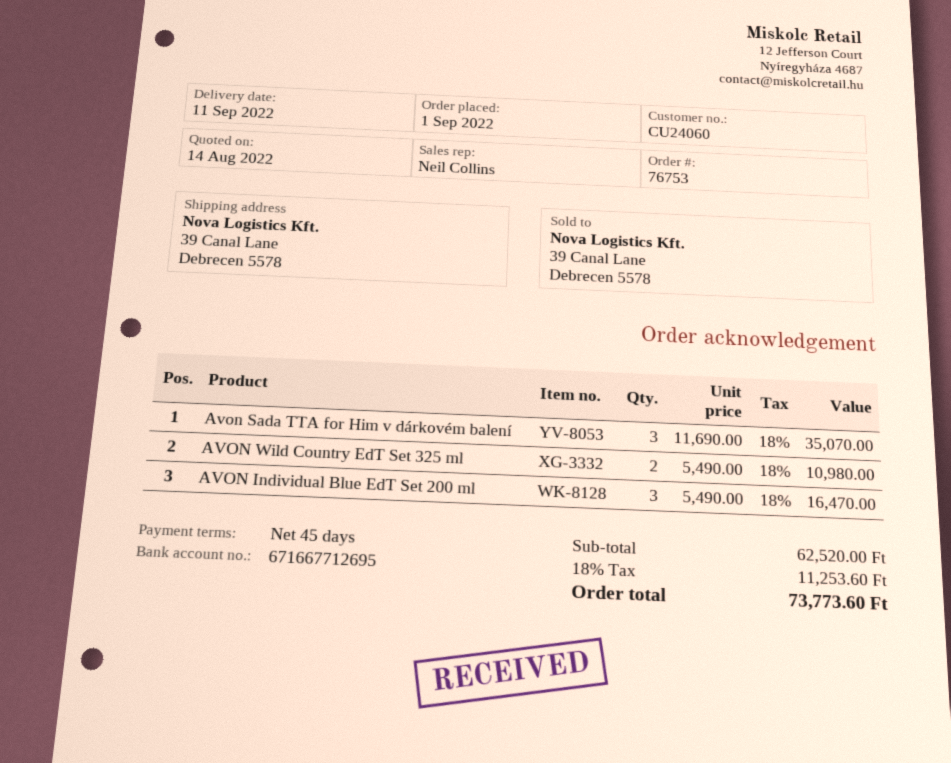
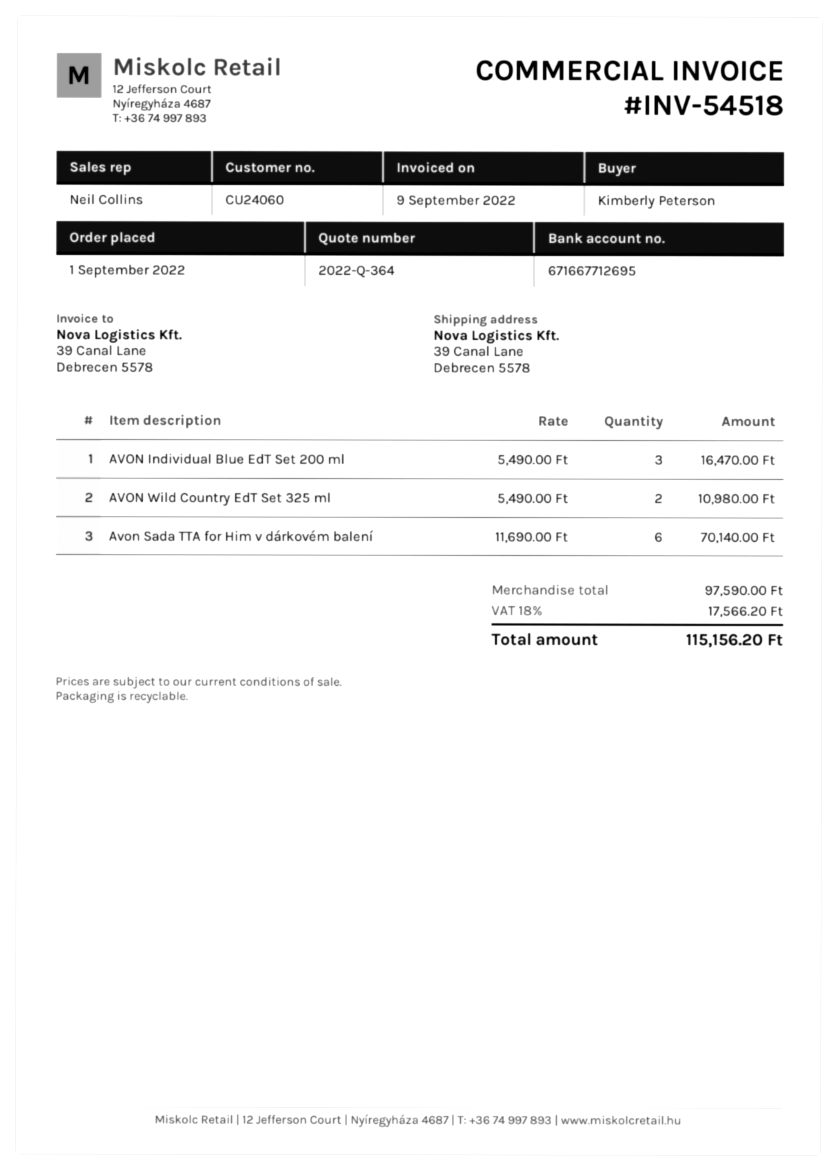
Avon Sada TTA for Him v dárkovém balení: 3 x 11690.00 = 35070.00 -> 6 x 11690.00 = 70140.00
subtotal: 62520.00 -> 97590.00
tax: 18% = 11253.60 -> 18% = 17566.20
total: 73773.60 -> 115156.20

